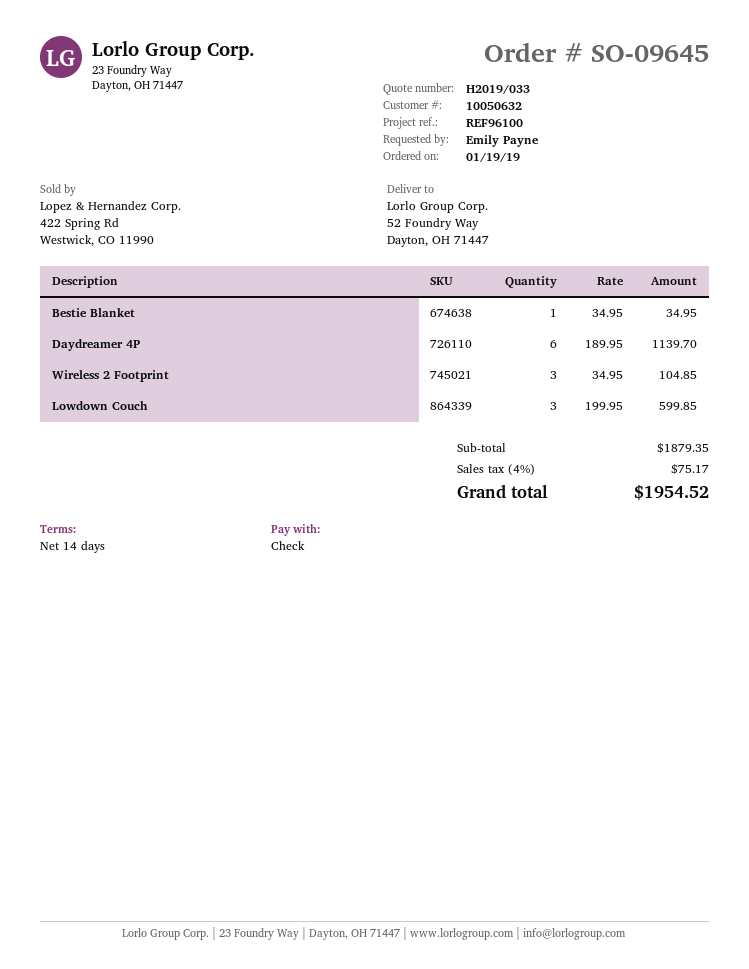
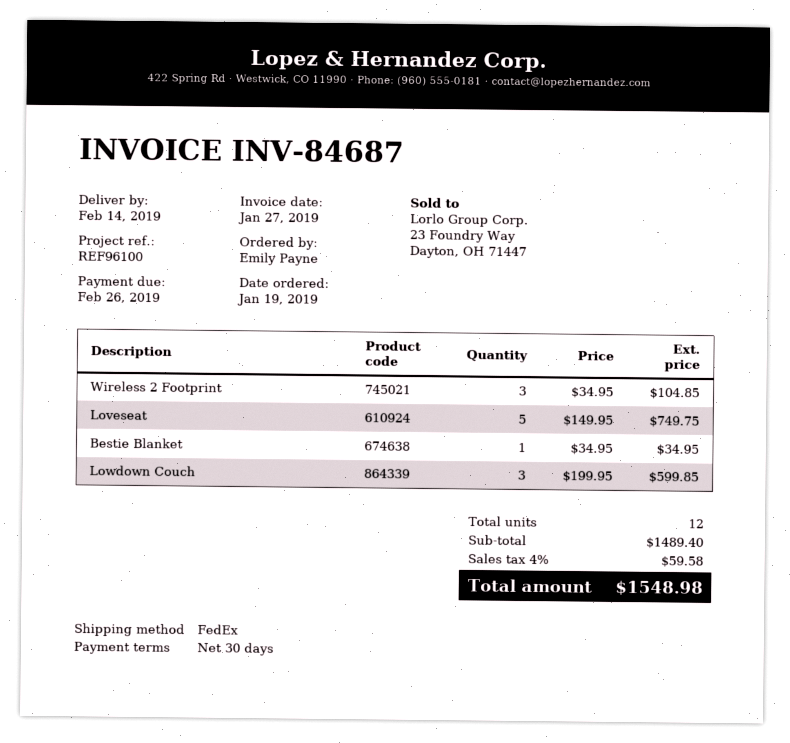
payment terms: 14 days -> 30 days
Daydreamer 4P: 6 x 189.95 = 1139.70 -> none
Loveseat: none -> 5 x 149.95 = 749.75
subtotal: 1879.35 -> 1489.40
tax: 4% = 75.17 -> 4% = 59.58
total: 1954.52 -> 1548.98

